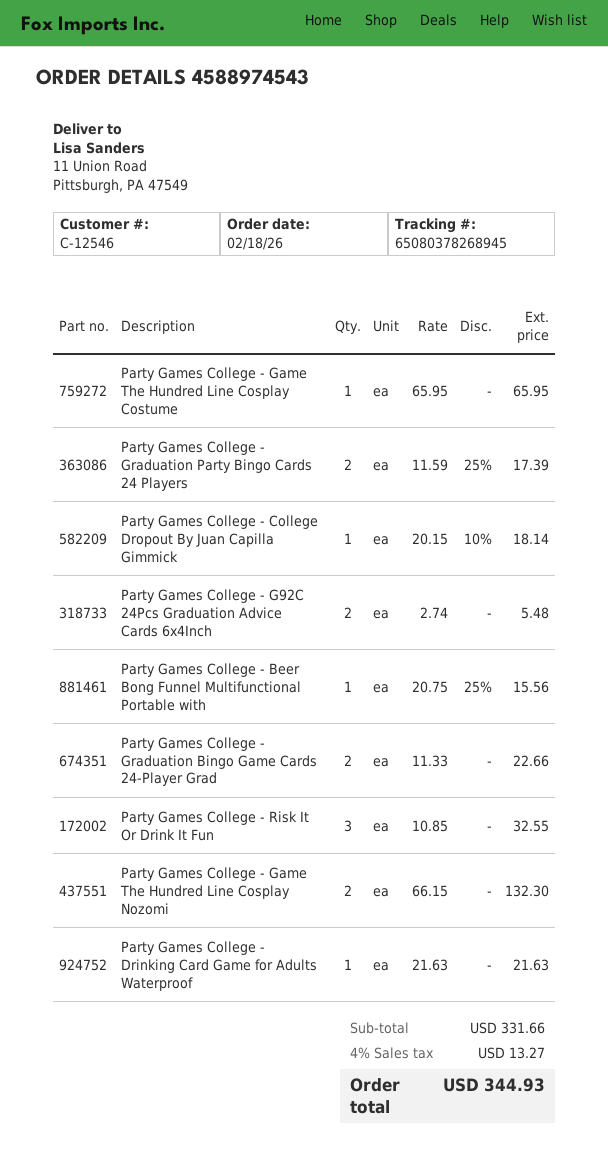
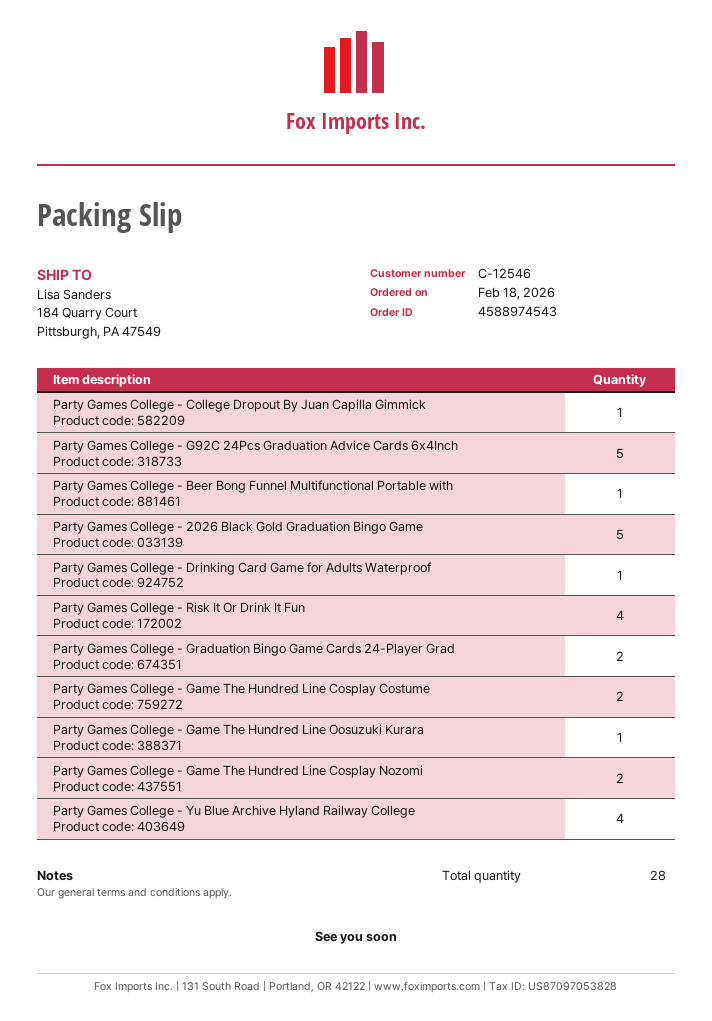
ship to: 11 Union Road, Pittsburgh, PA 47549 -> 184 Quarry Court, Pittsburgh, PA 47549
Party Games College - Game The Hundred Line Cosplay Costume: 1 -> 2
Party Games College - Graduation Party Bingo Cards 24 Players: 2 -> none
Party Games College - G92C 24Pcs Graduation Advice Cards 6x4Inch: 2 -> 5
Party Games College - Risk It Or Drink It Fun: 3 -> 4
Party Games College - 2026 Black Gold Graduation Bingo Game: none -> 5
Party Games College - Game The Hundred Line Oosuzuki Kurara: none -> 1
Party Games College - Yu Blue Archive Hyland Railway College: none -> 4

